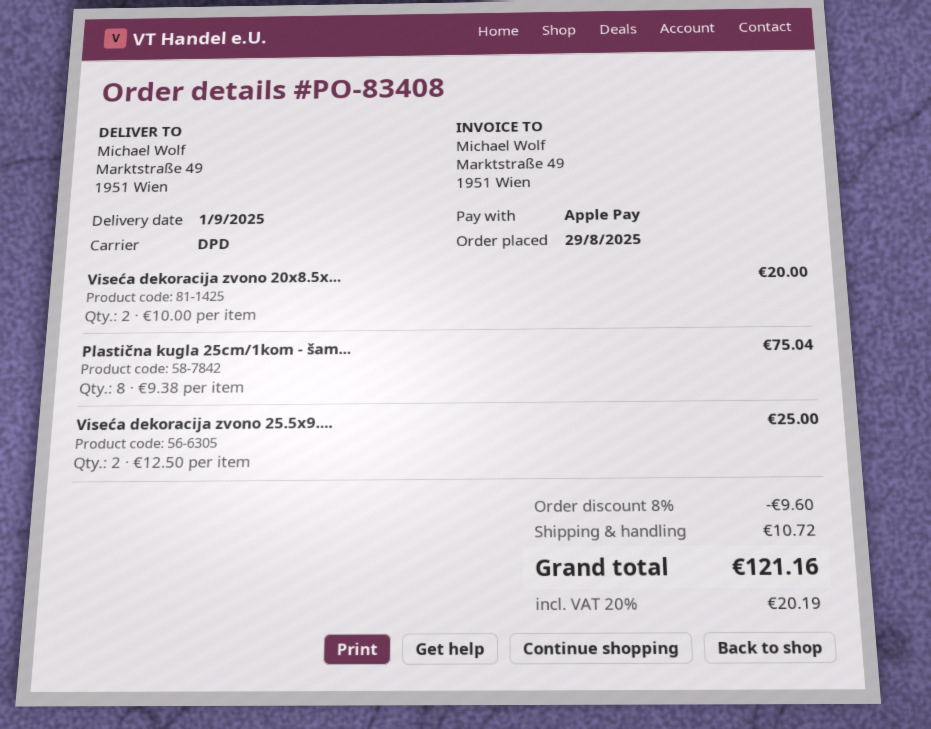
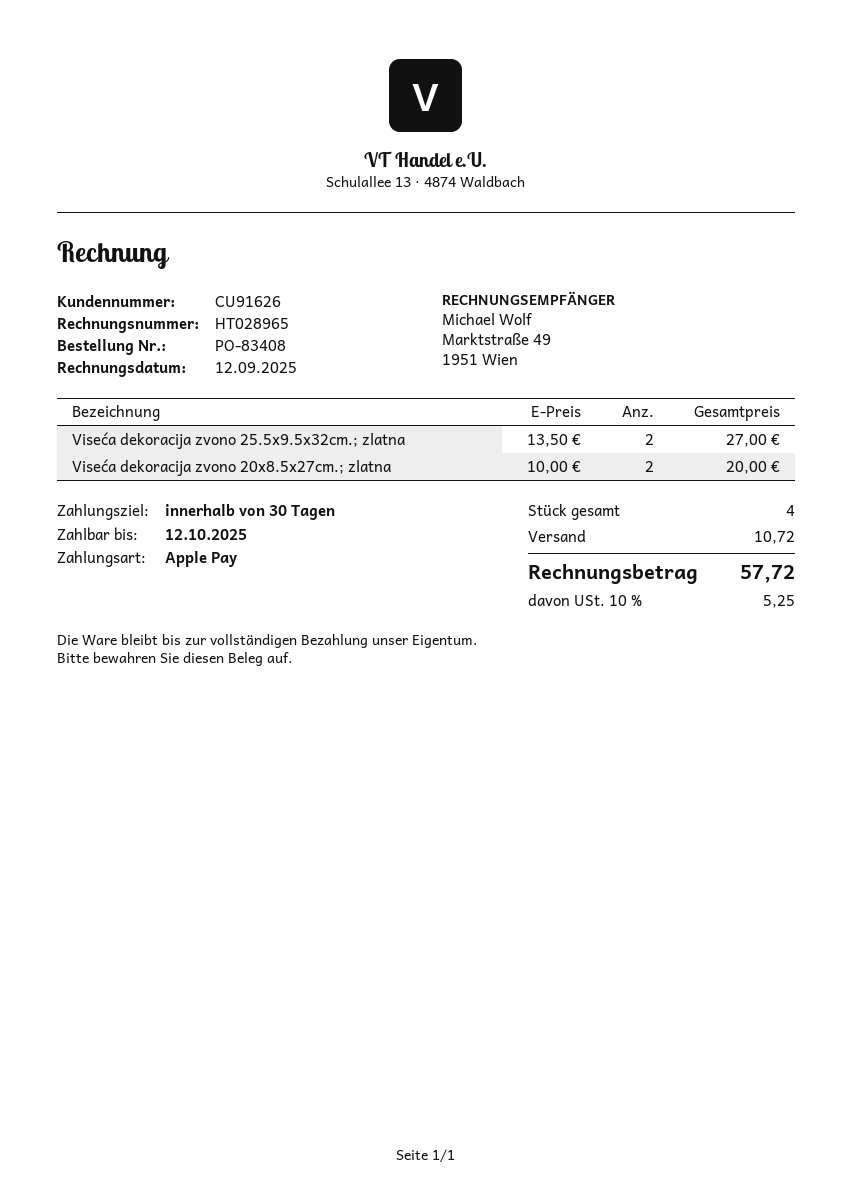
Plastična kugla 25cm/1kom - šam...: 8 x 9.38 = 75.04 -> none
Viseća dekoracija zvono 25.5x9....: 2 x 12.50 = 25.00 -> 2 x 13.50 = 27.00
discount: 8% = 9.60 -> none
tax: 20% = 20.19 -> 10% = 5.25
total: 121.16 -> 57.72

